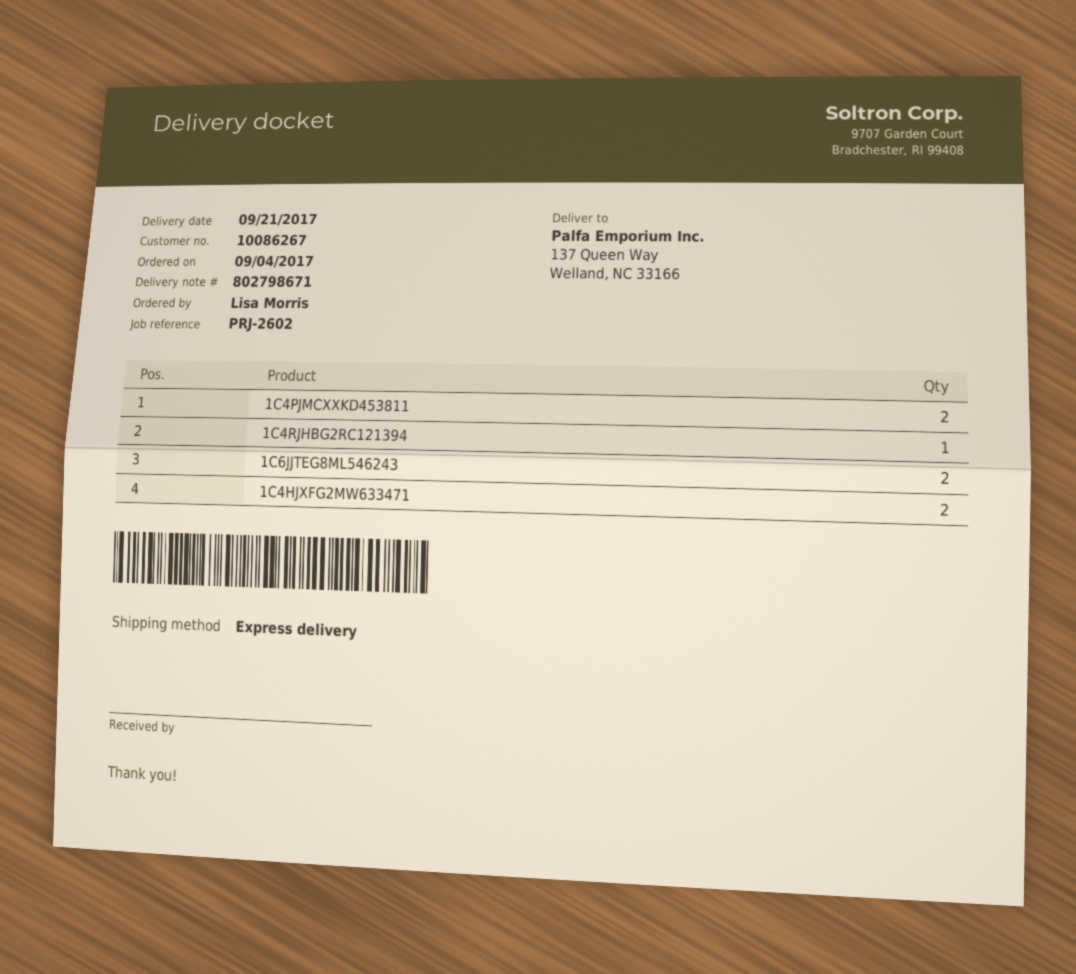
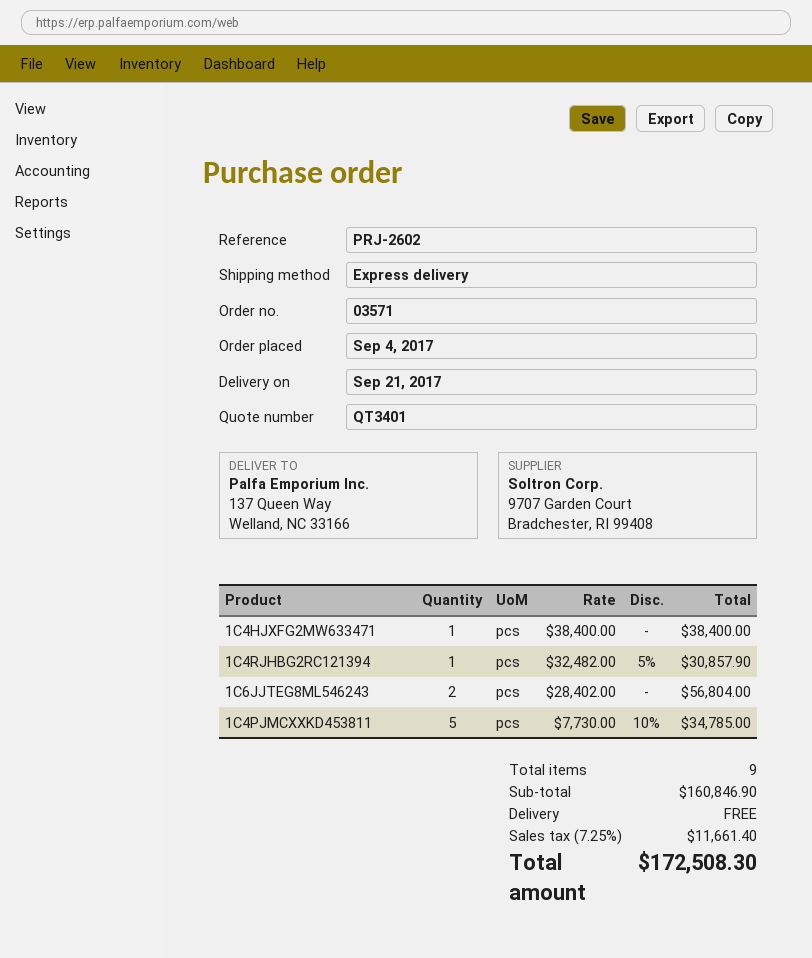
1C4PJMCXXKD453811: 2 -> 5
1C4HJXFG2MW633471: 2 -> 1

